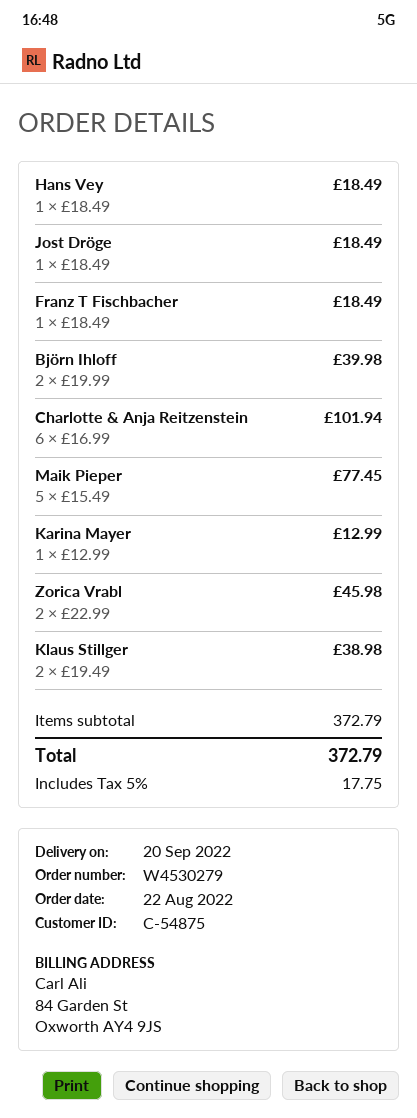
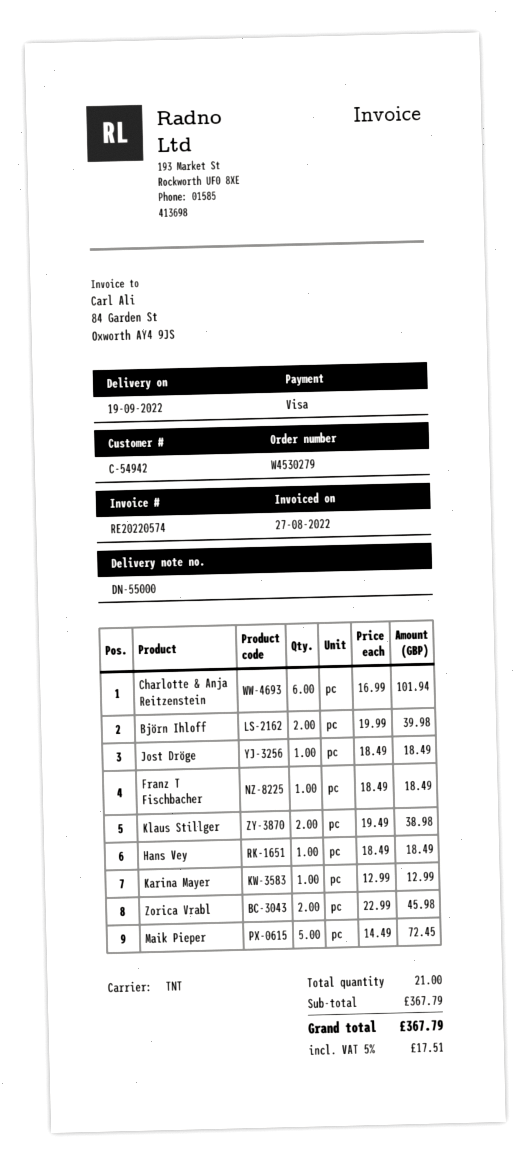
delivery date: 2022-09-20 -> 2022-09-19
customer number: C-54875 -> C-54942
Maik Pieper: 5 x 15.49 = 77.45 -> 5 x 14.49 = 72.45
subtotal: 372.79 -> 367.79
tax: 5% = 17.75 -> 5% = 17.51
total: 372.79 -> 367.79

